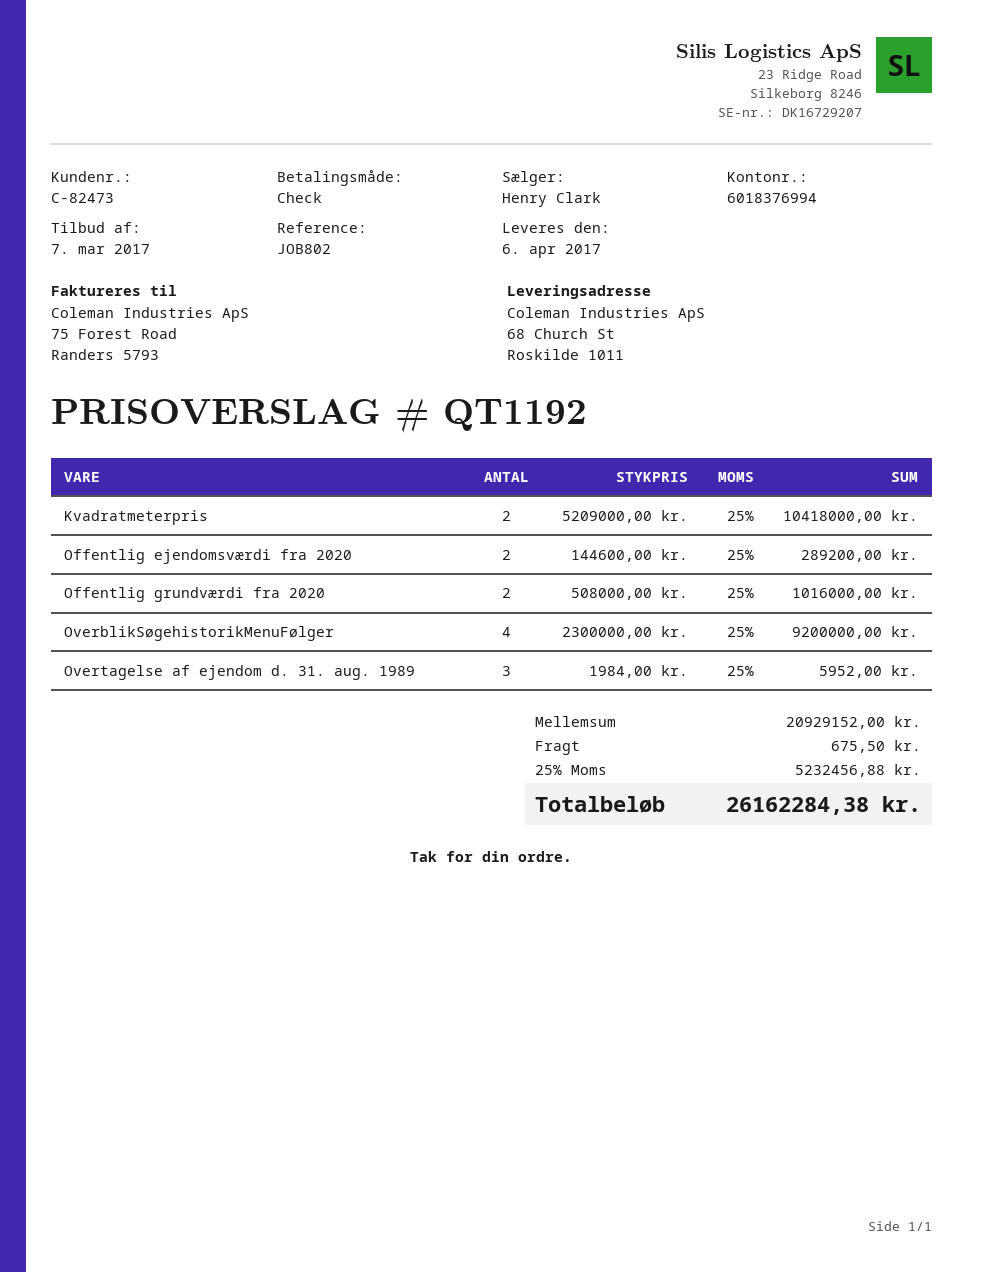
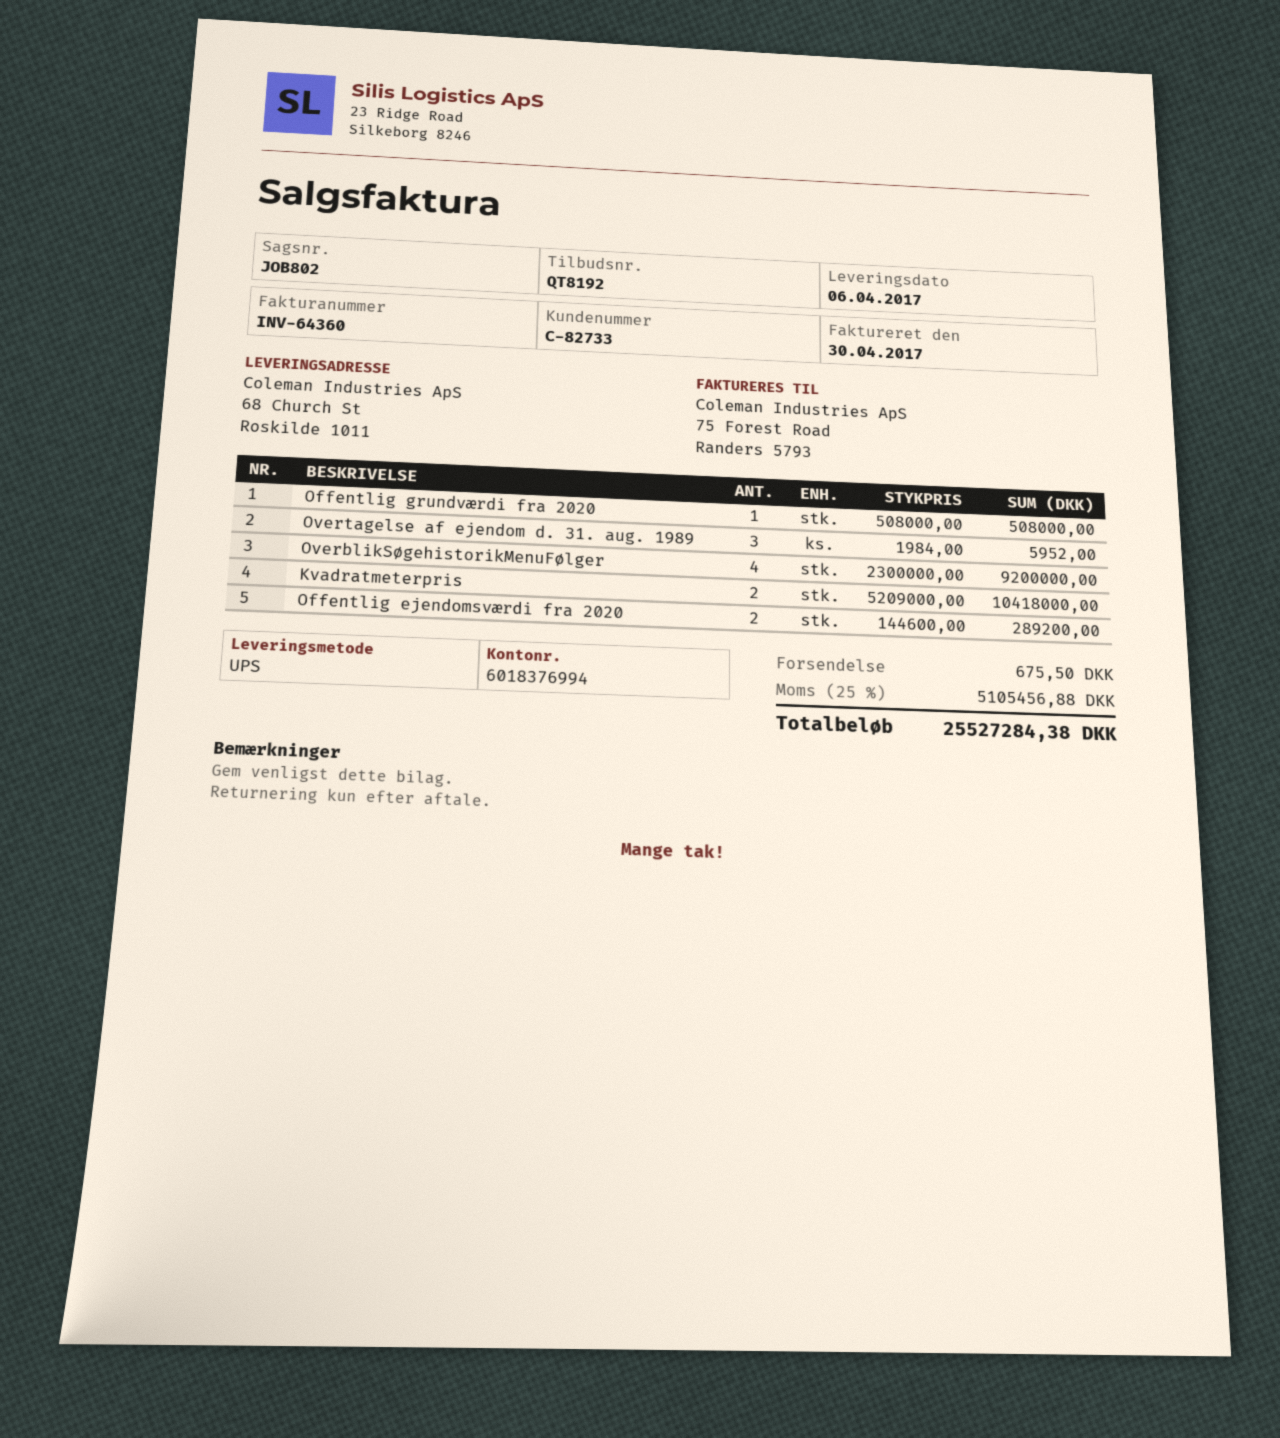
quote number: QT1192 -> QT8192
customer number: C-82473 -> C-82733
Offentlig grundværdi fra 2020: 2 x 508000.00 = 1016000.00 -> 1 x 508000.00 = 508000.00
tax: 25% = 5232456.88 -> 25% = 5105456.88
total: 26162284.38 -> 25527284.38

